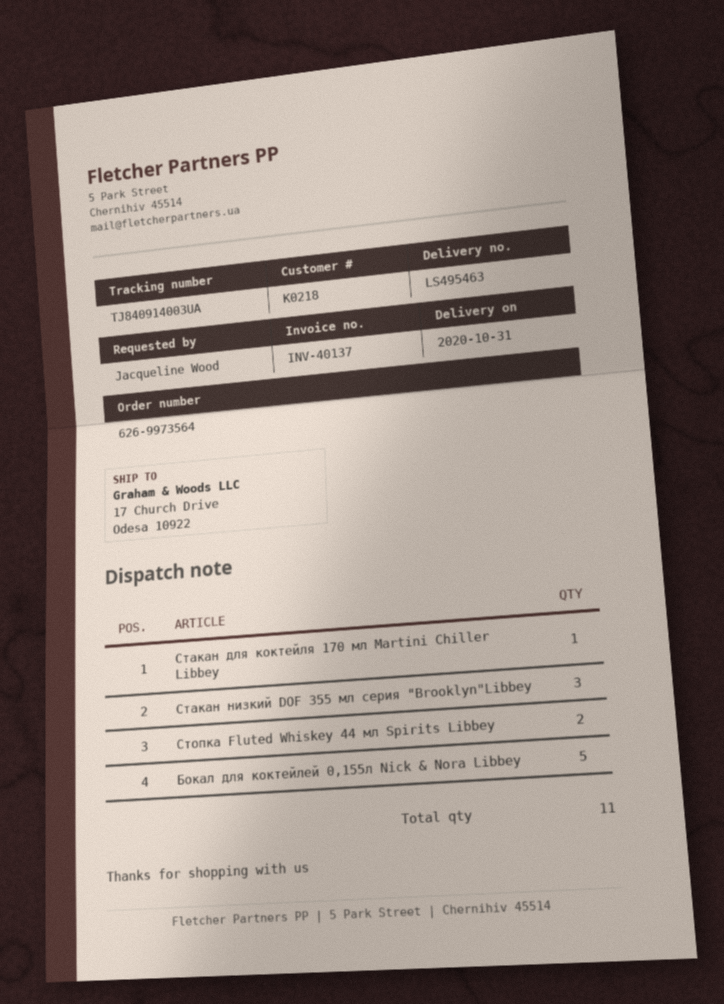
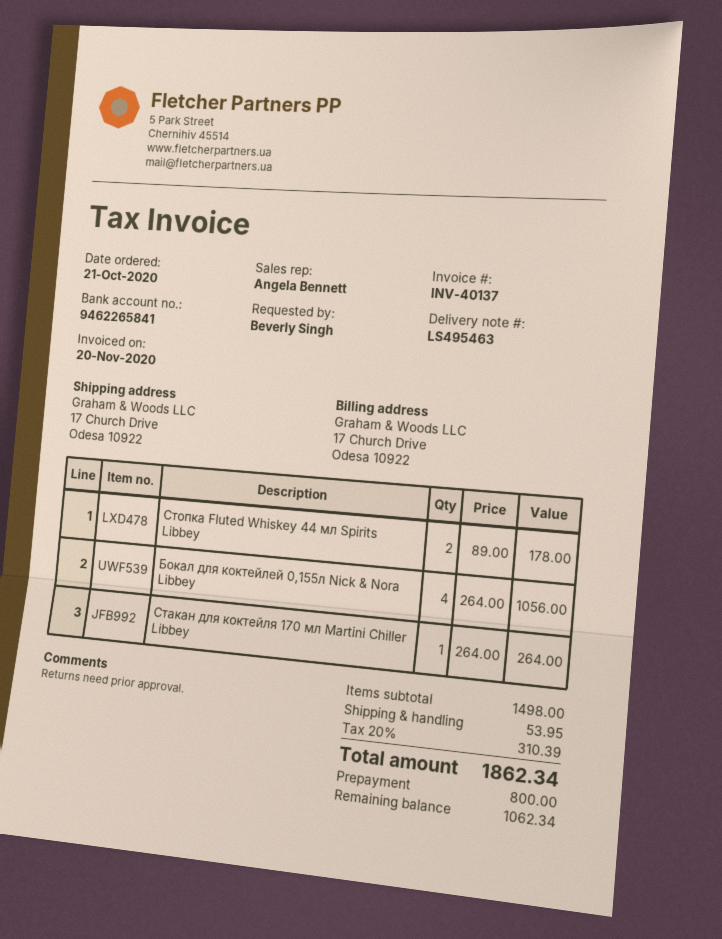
ordered by: Jacqueline Wood -> Beverly Singh
Стакан низкий DOF 355 мл серия "Brooklyn"Libbey: 3 -> none
Бокал для коктейлей 0,155л Nick & Nora Libbey: 5 -> 4

